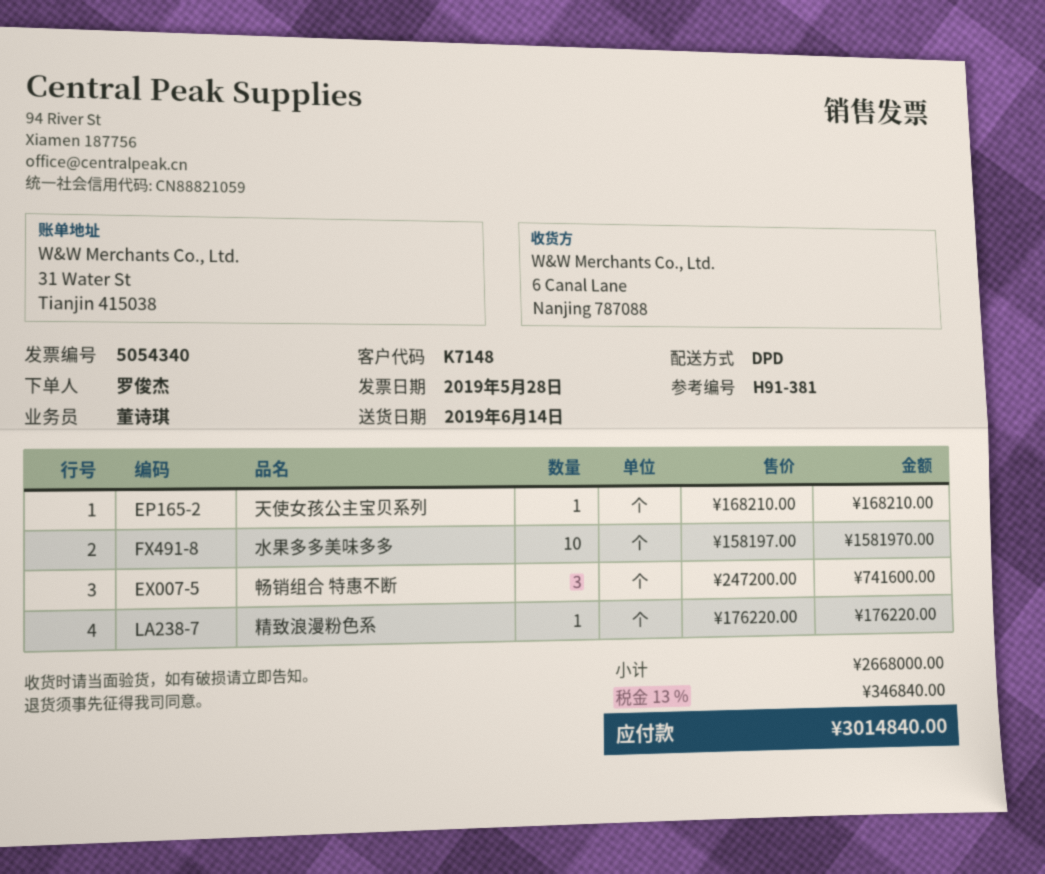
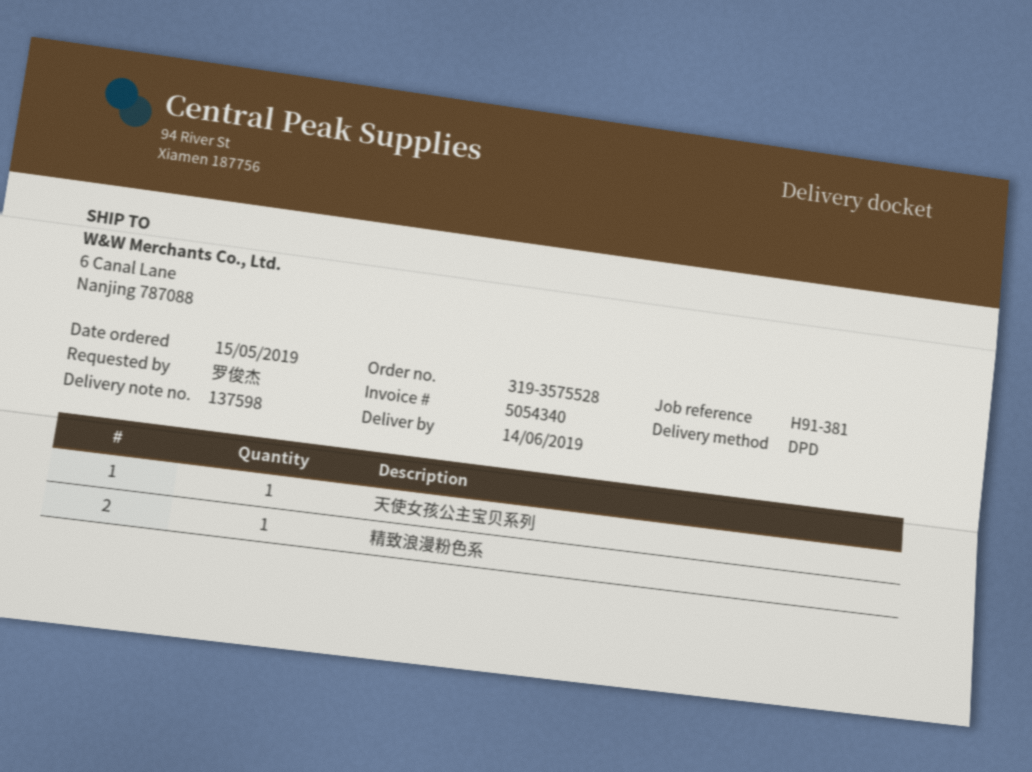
水果多多美味多多: 10 -> none
畅销组合 特惠不断: 3 -> none

